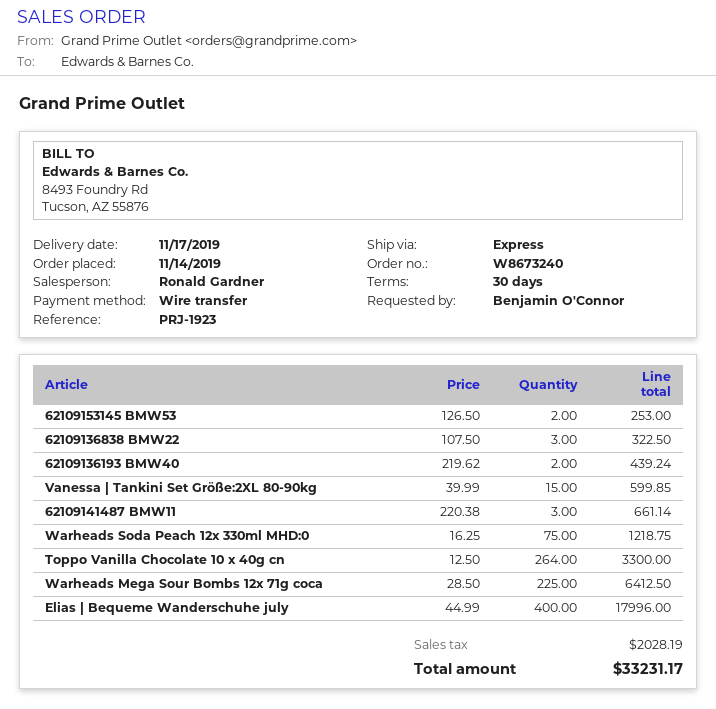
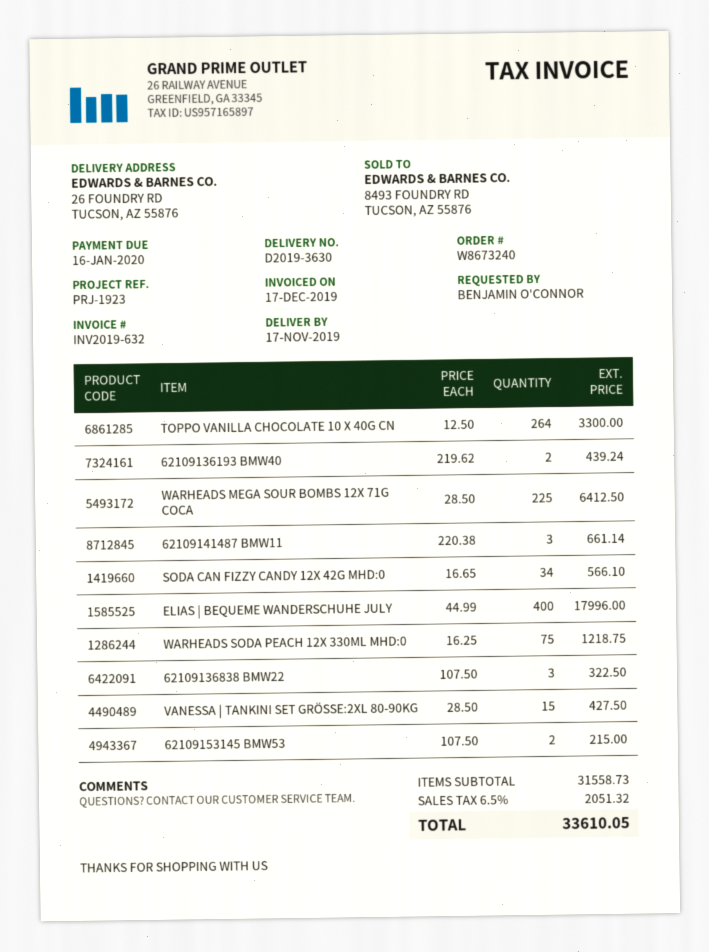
62109153145 BMW53: 2 x 126.50 = 253.00 -> 2 x 107.50 = 215.00
Vanessa | Tankini Set Größe:2XL 80-90kg: 15 x 39.99 = 599.85 -> 15 x 28.50 = 427.50
SODA CAN FIZZY CANDY 12X 42G MHD:0: none -> 34 x 16.65 = 566.10
tax: 2028.19 -> 2051.32
total: 33231.17 -> 33610.05

